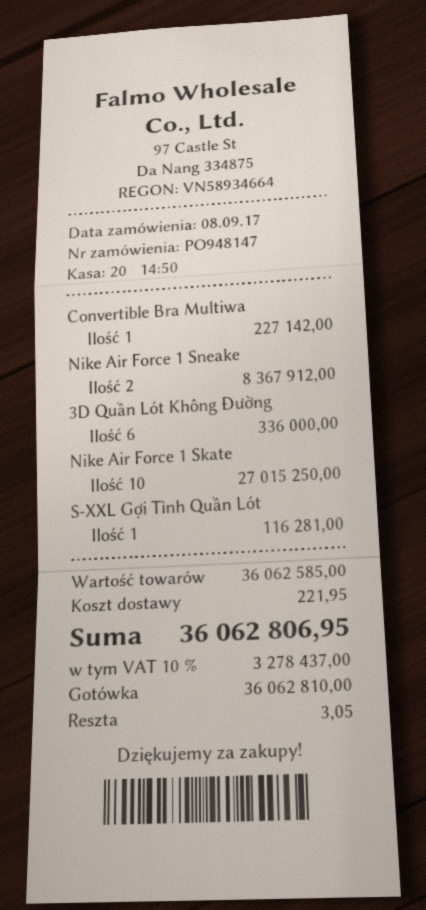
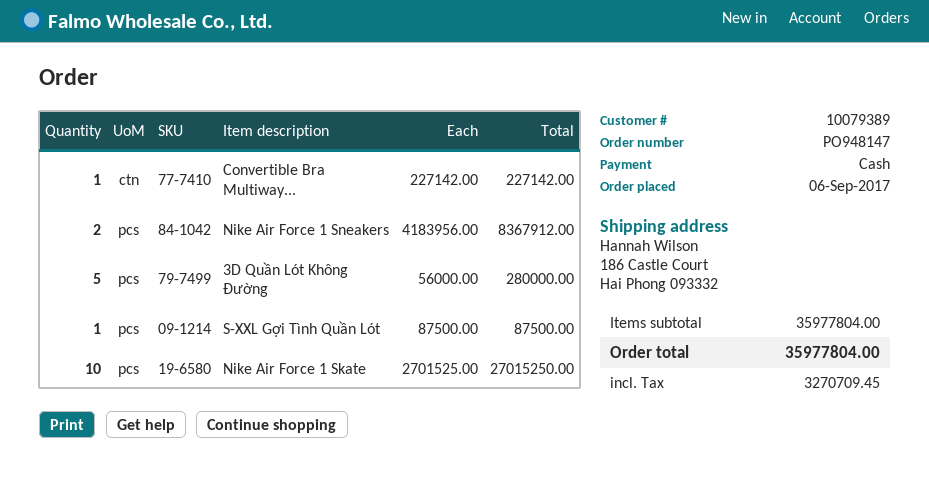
order date: 2017-09-08 -> 2017-09-06
3D Quần Lót Không Đường: 6 for 336000.00 -> 5 for 280000.00
S-XXL Gợi Tình Quần Lót: 1 for 116281.00 -> 1 for 87500.00
subtotal: 36062585.00 -> 35977804.00
shipping: 221.95 -> none
tax: 3278437.00 -> 3270709.45
total: 36062806.95 -> 35977804.00

